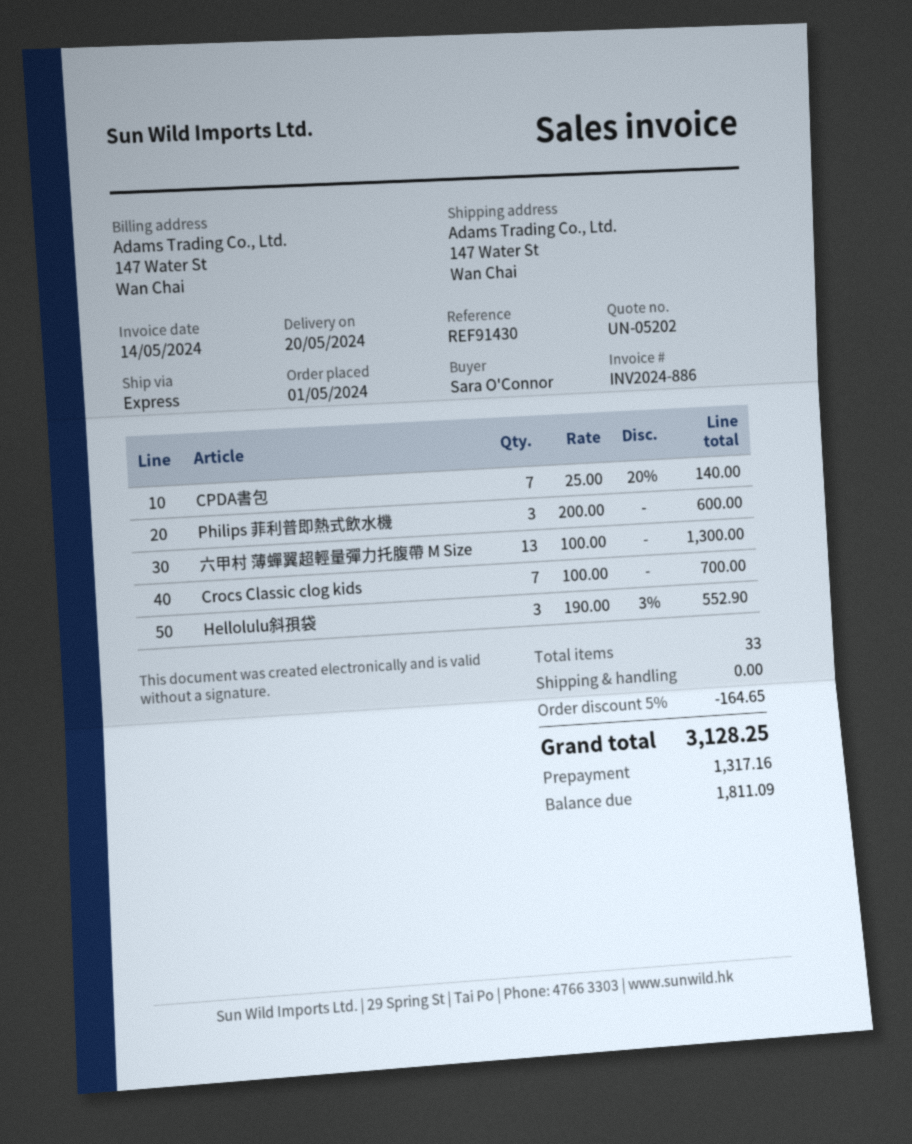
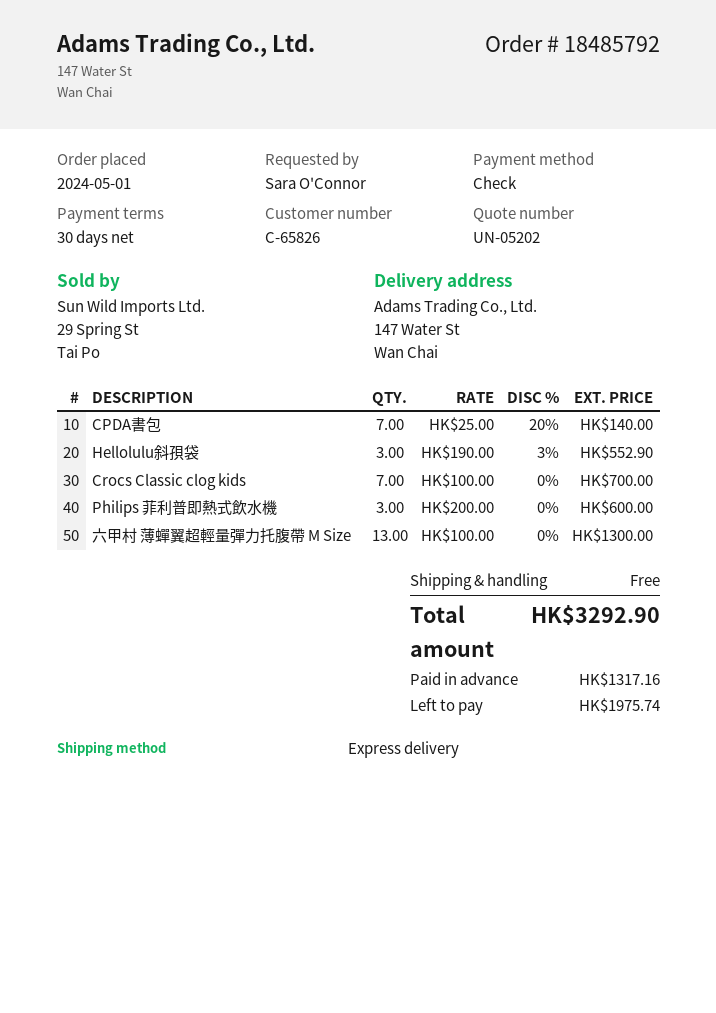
discount: 5% = 164.65 -> none
total: 3128.25 -> 3292.90
balance: 1811.09 -> 1975.74

